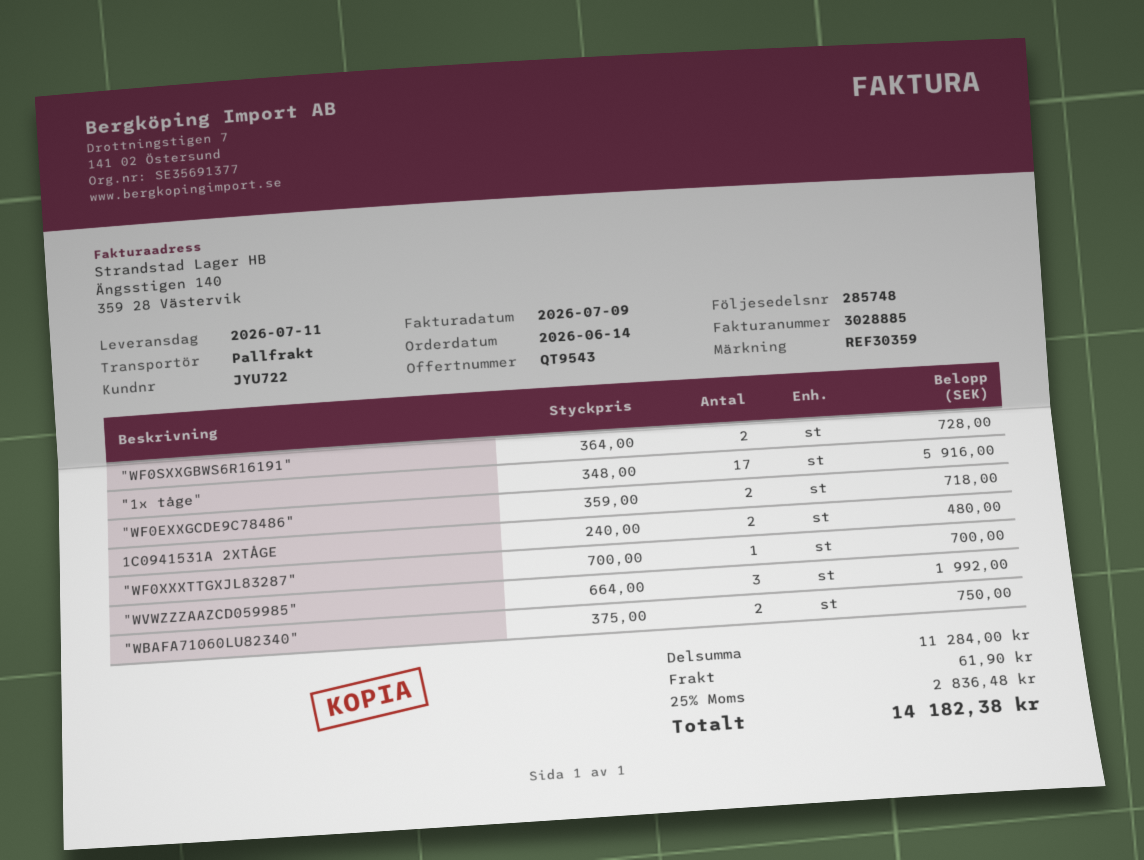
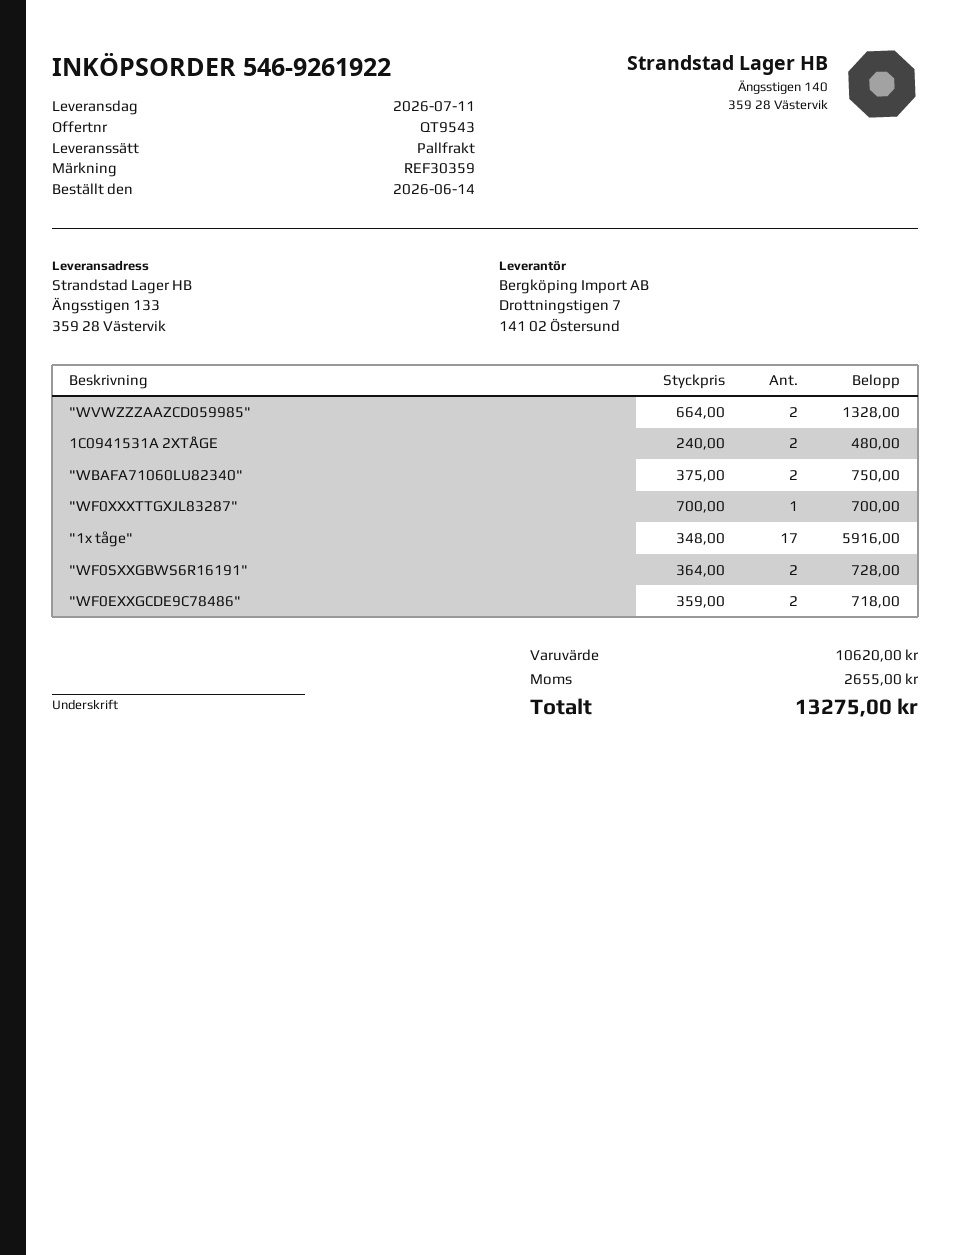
"WVWZZZAAZCD059985": 3 x 664.00 = 1992.00 -> 2 x 664.00 = 1328.00
subtotal: 11284.00 -> 10620.00
shipping: 61.90 -> none
tax: 2836.48 -> 2655.00
total: 14182.38 -> 13275.00

